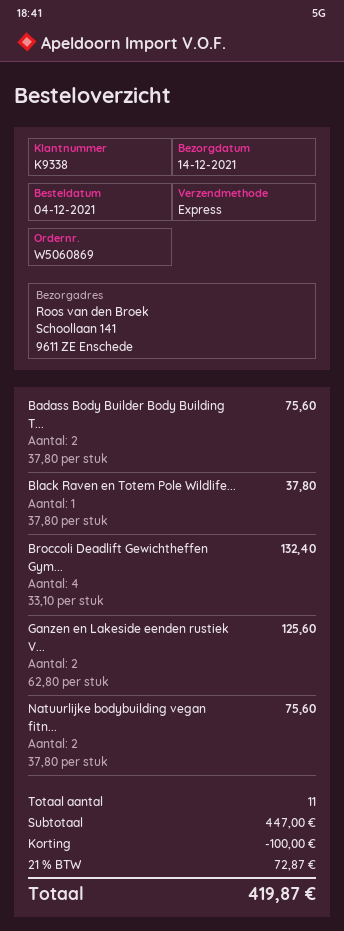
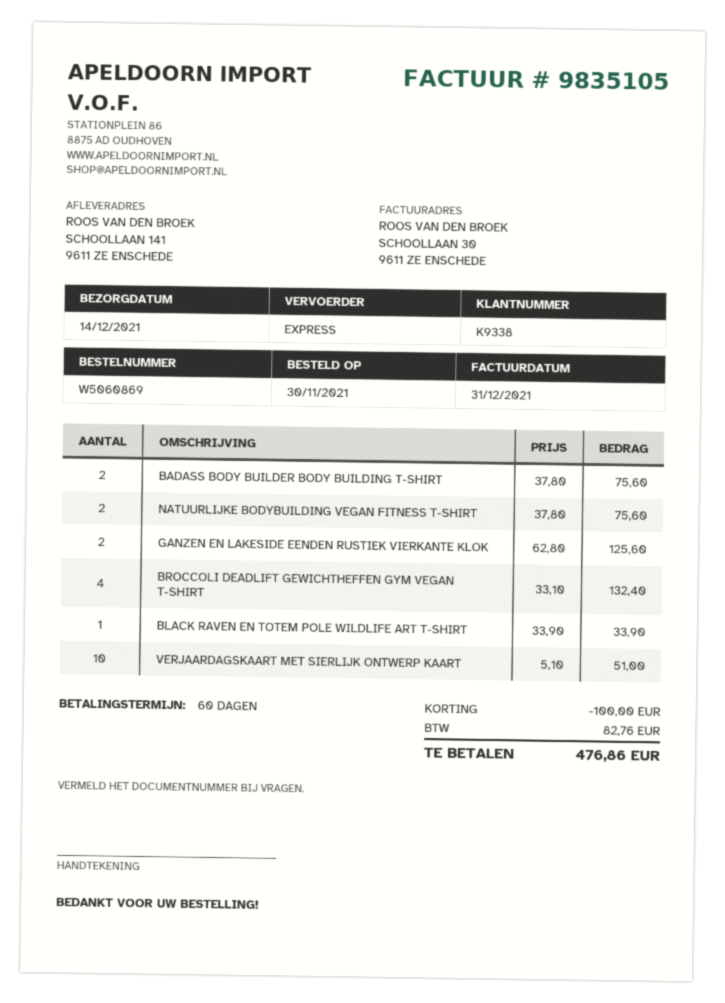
order date: 2021-12-04 -> 2021-11-30
Black Raven en Totem Pole Wildlife...: 1 x 37.80 = 37.80 -> 1 x 33.90 = 33.90
VERJAARDAGSKAART MET SIERLIJK ONTWERP KAART: none -> 10 x 5.10 = 51.00
tax: 72.87 -> 82.76
total: 419.87 -> 476.86

